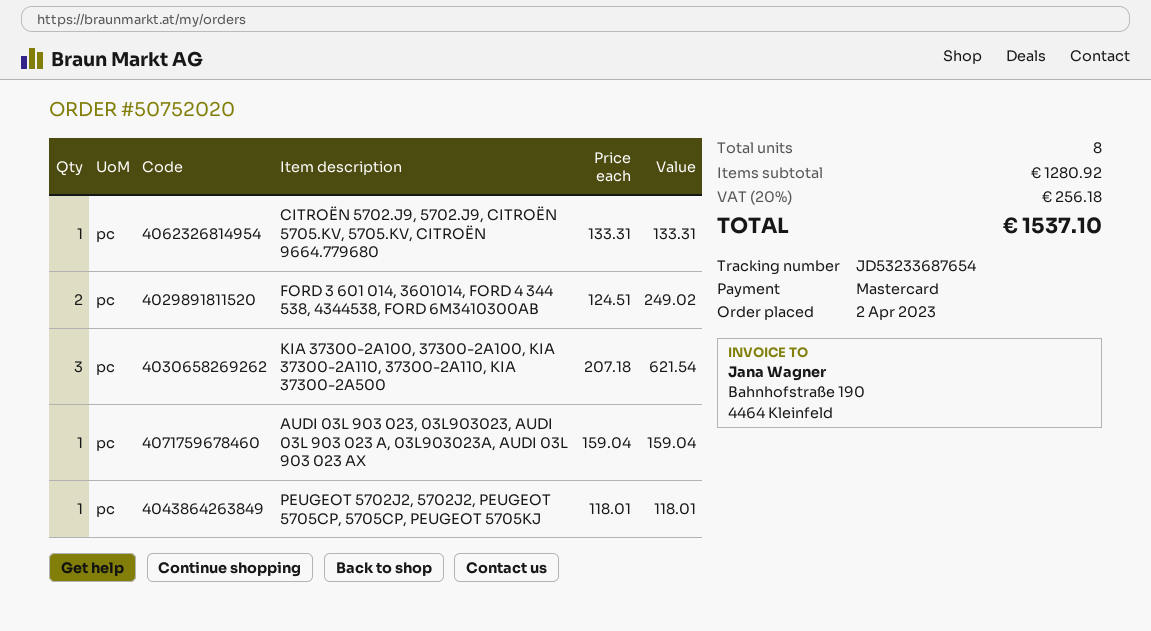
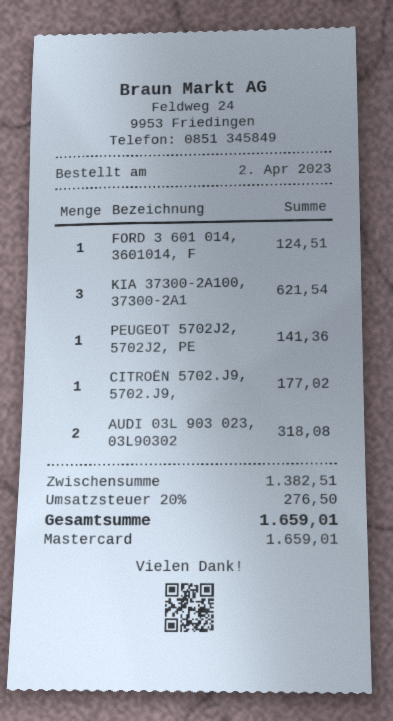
CITROËN 5702.J9, 5702.J9, CITROËN 5705.KV, 5705.KV, CITROËN 9664.779680: 1 for 133.31 -> 1 for 177.02
FORD 3 601 014, 3601014, FORD 4 344 538, 4344538, FORD 6M3410300AB: 2 for 249.02 -> 1 for 124.51
AUDI 03L 903 023, 03L903023, AUDI 03L 903 023 A, 03L903023A, AUDI 03L 903 023 AX: 1 for 159.04 -> 2 for 318.08
PEUGEOT 5702J2, 5702J2, PEUGEOT 5705CP, 5705CP, PEUGEOT 5705KJ: 1 for 118.01 -> 1 for 141.36
subtotal: 1280.92 -> 1382.51
tax: 20% = 256.18 -> 20% = 276.50
total: 1537.10 -> 1659.01

